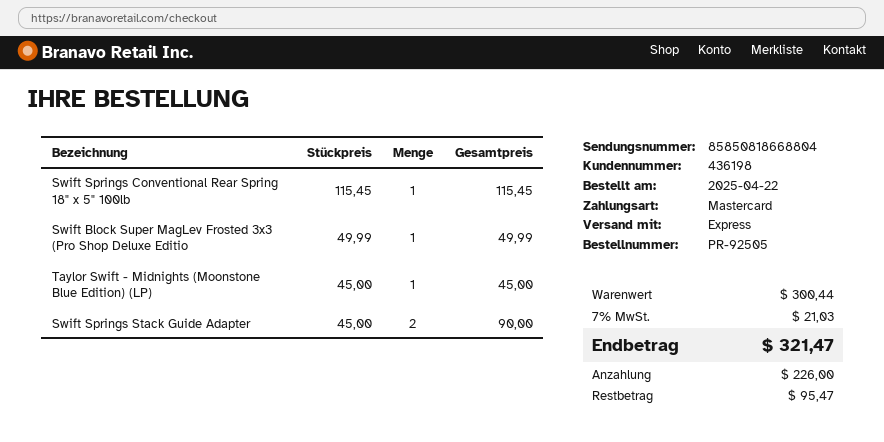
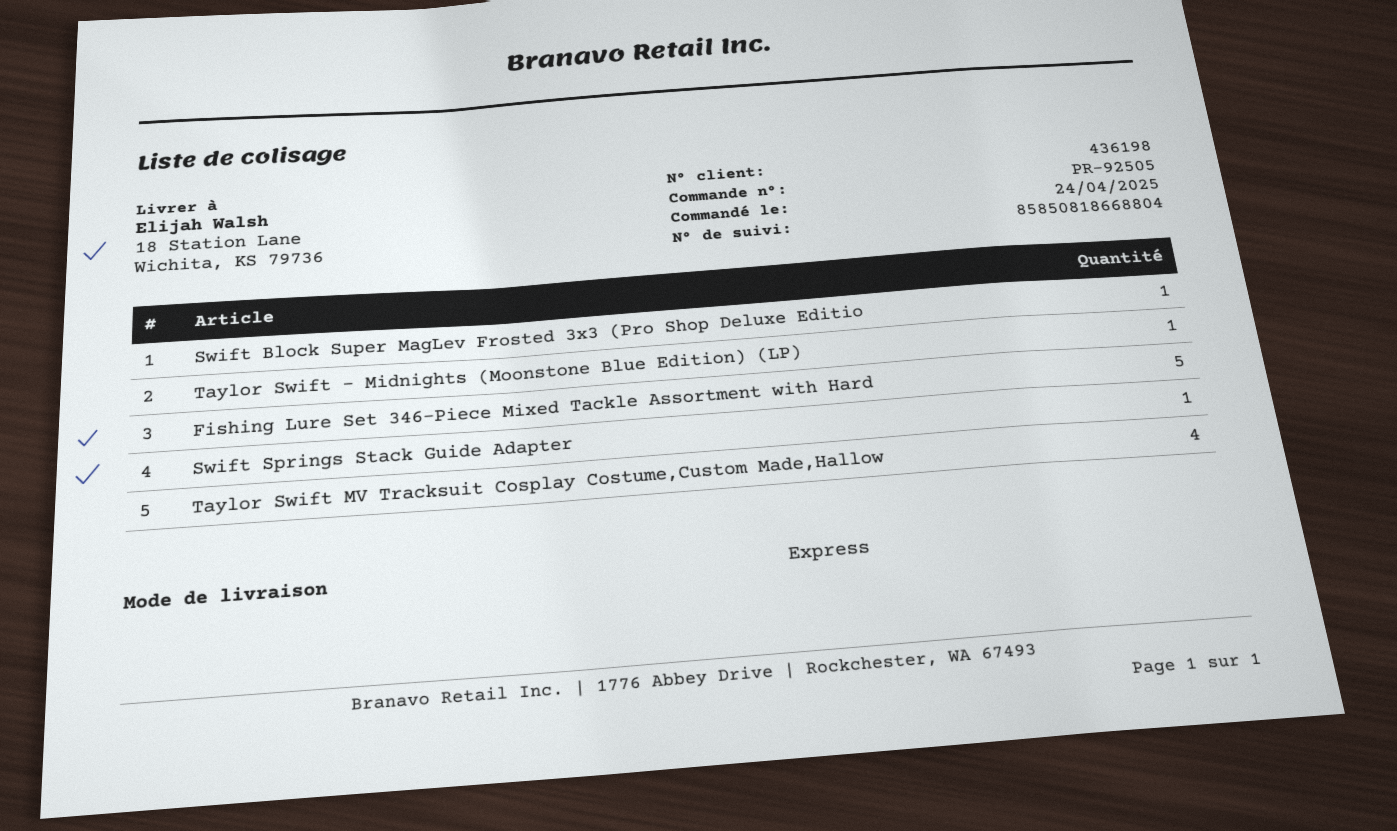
order date: 2025-04-22 -> 2025-04-24
Swift Springs Conventional Rear Spring 18" x 5" 100lb: 1 -> none
Swift Springs Stack Guide Adapter: 2 -> 1
Fishing Lure Set 346-Piece Mixed Tackle Assortment with Hard: none -> 5
Taylor Swift MV Tracksuit Cosplay Costume,Custom Made,Hallow: none -> 4

